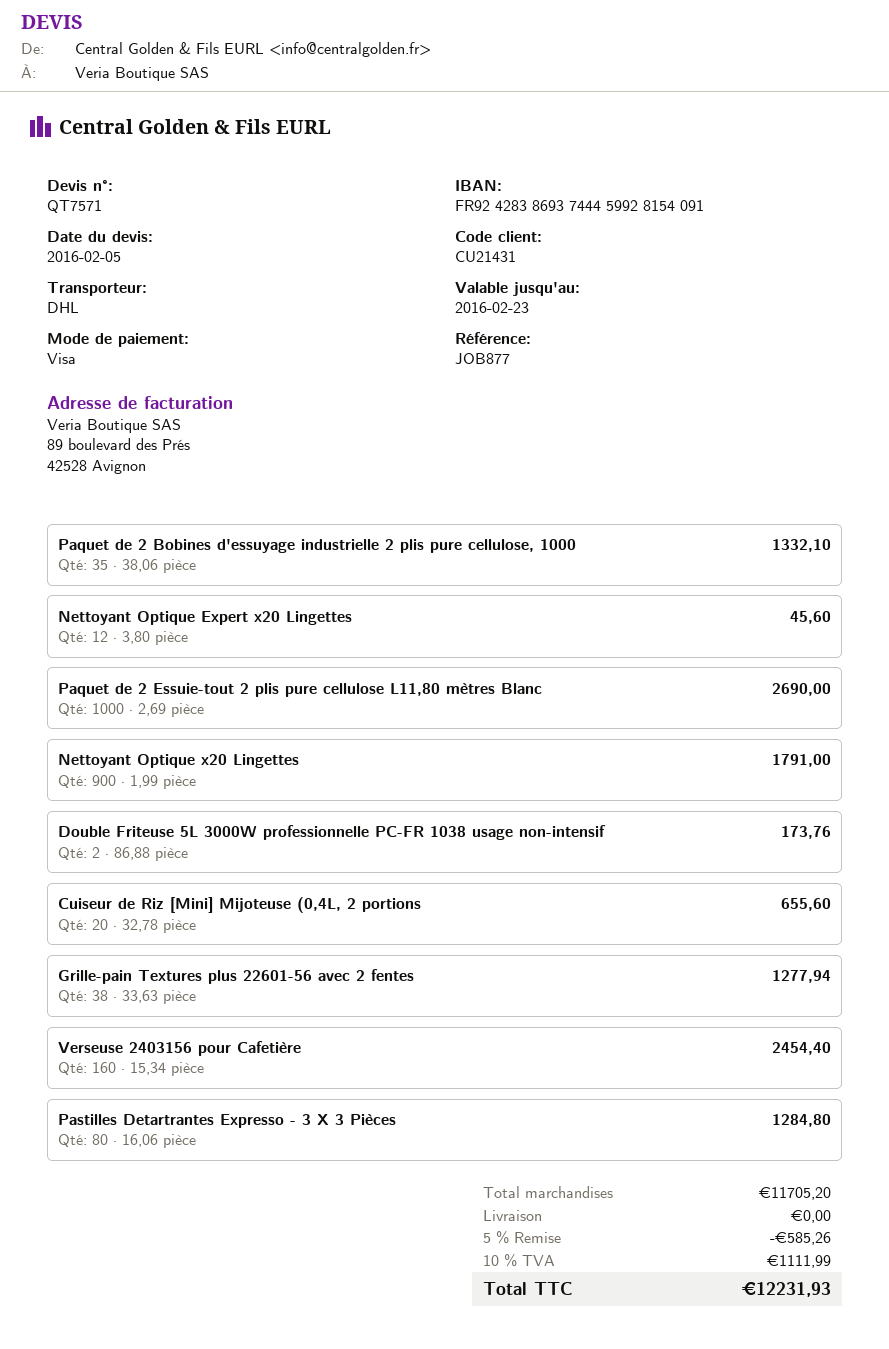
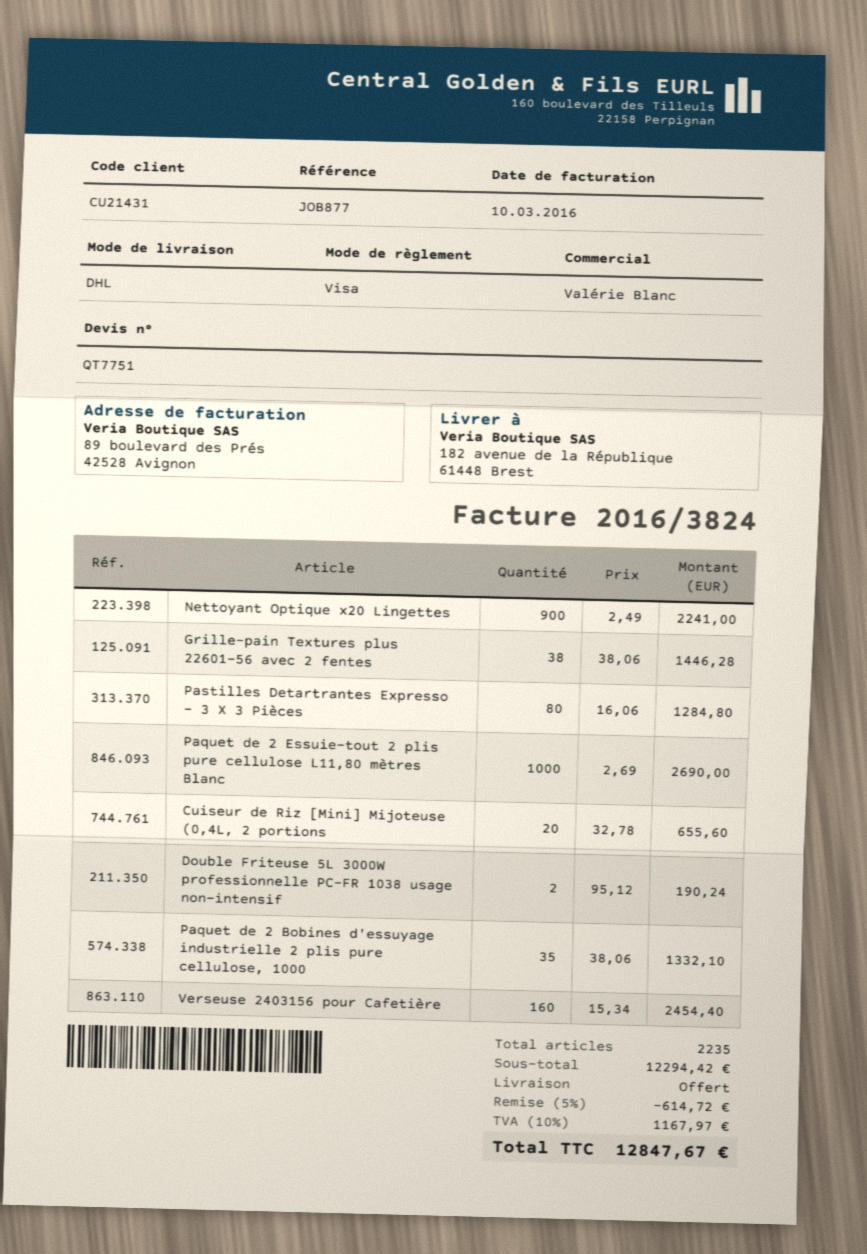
quote number: QT7571 -> QT7751
Nettoyant Optique Expert x20 Lingettes: 12 x 3.80 = 45.60 -> none
Nettoyant Optique x20 Lingettes: 900 x 1.99 = 1791.00 -> 900 x 2.49 = 2241.00
Double Friteuse 5L 3000W professionnelle PC-FR 1038 usage non-intensif: 2 x 86.88 = 173.76 -> 2 x 95.12 = 190.24
Grille-pain Textures plus 22601-56 avec 2 fentes: 38 x 33.63 = 1277.94 -> 38 x 38.06 = 1446.28
subtotal: 11705.20 -> 12294.42
discount: 5% = 585.26 -> 5% = 614.72
tax: 10% = 1111.99 -> 10% = 1167.97
total: 12231.93 -> 12847.67

